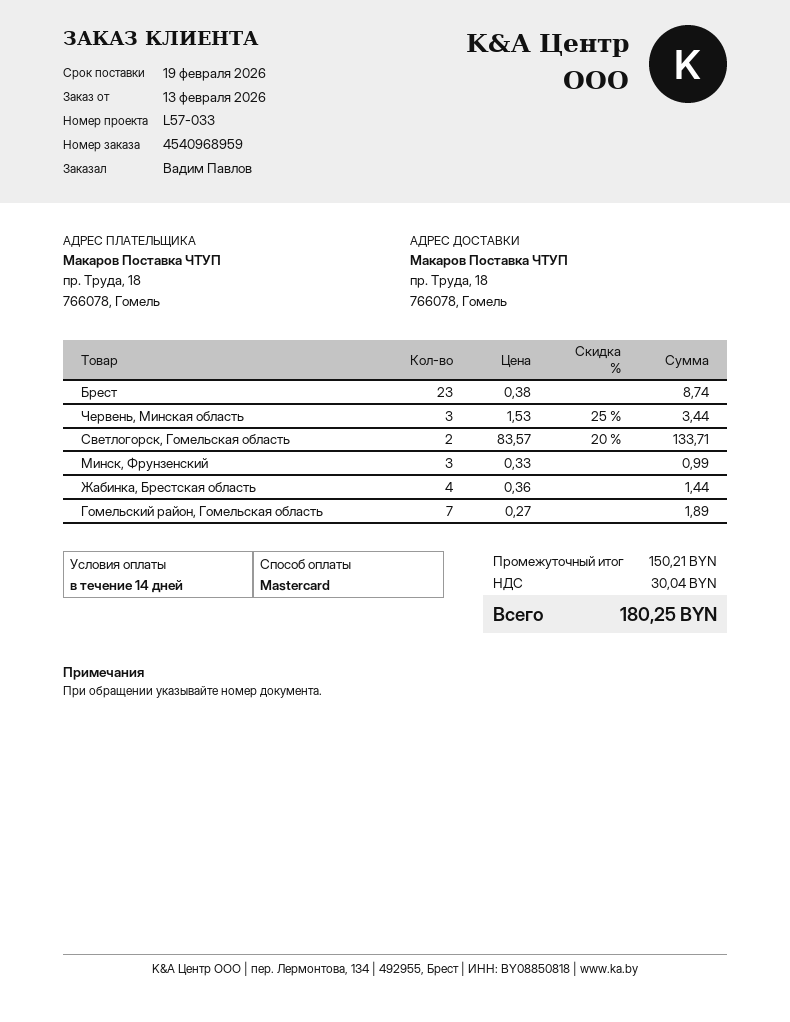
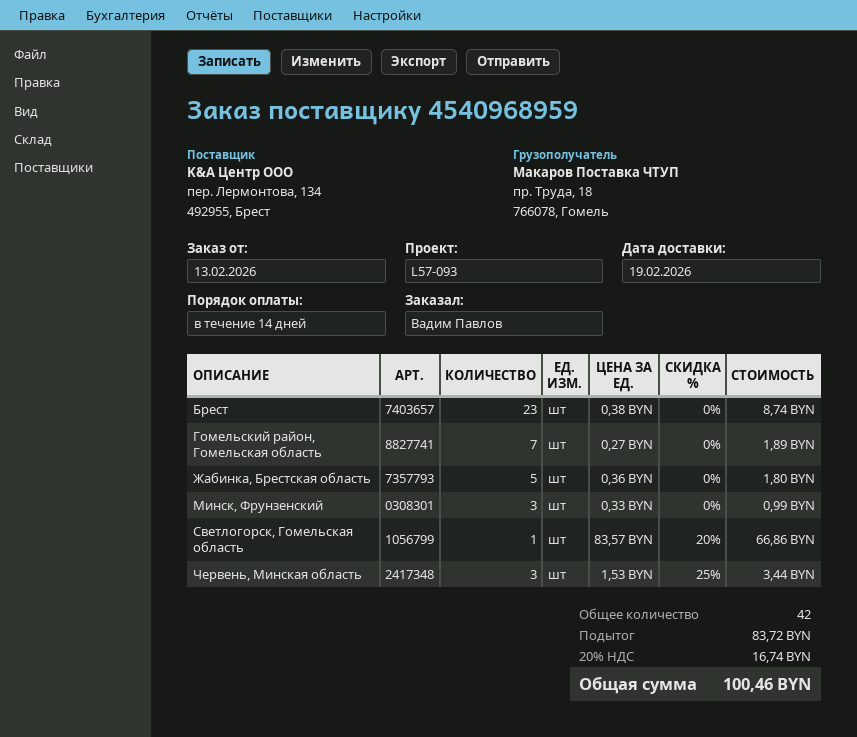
reference: L57-033 -> L57-093
Светлогорск, Гомельская область: 2 x 83.57 - 20% = 133.71 -> 1 x 83.57 - 20% = 66.86
Жабинка, Брестская область: 4 x 0.36 = 1.44 -> 5 x 0.36 = 1.80
subtotal: 150.21 -> 83.72
tax: 30.04 -> 16.74
total: 180.25 -> 100.46

